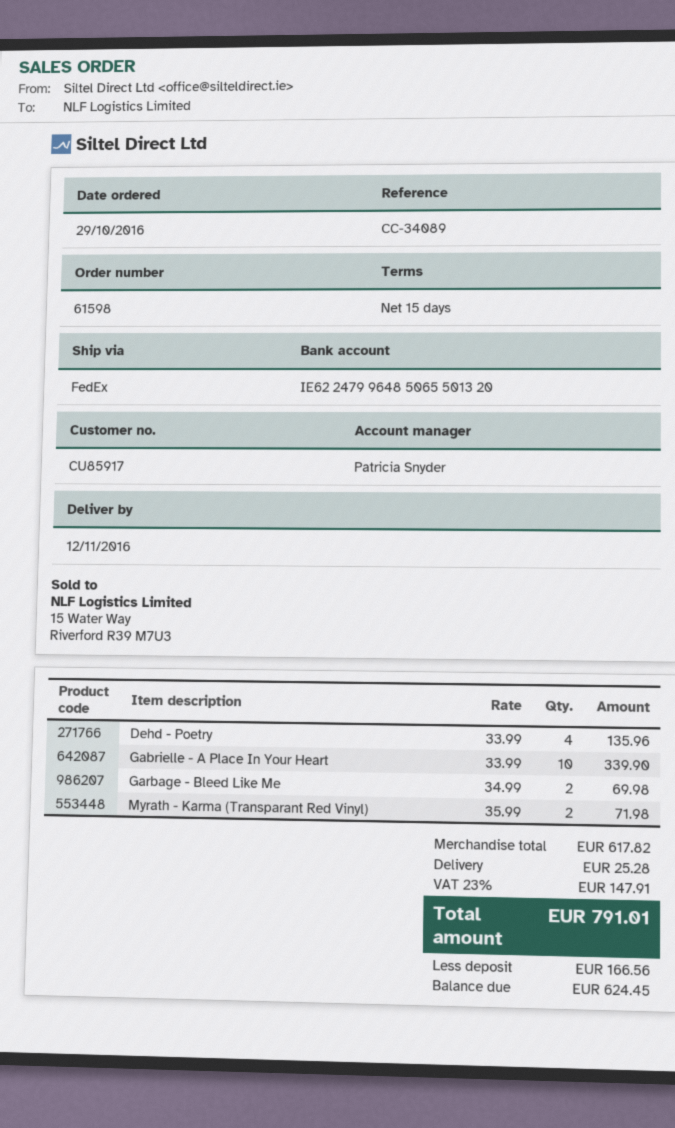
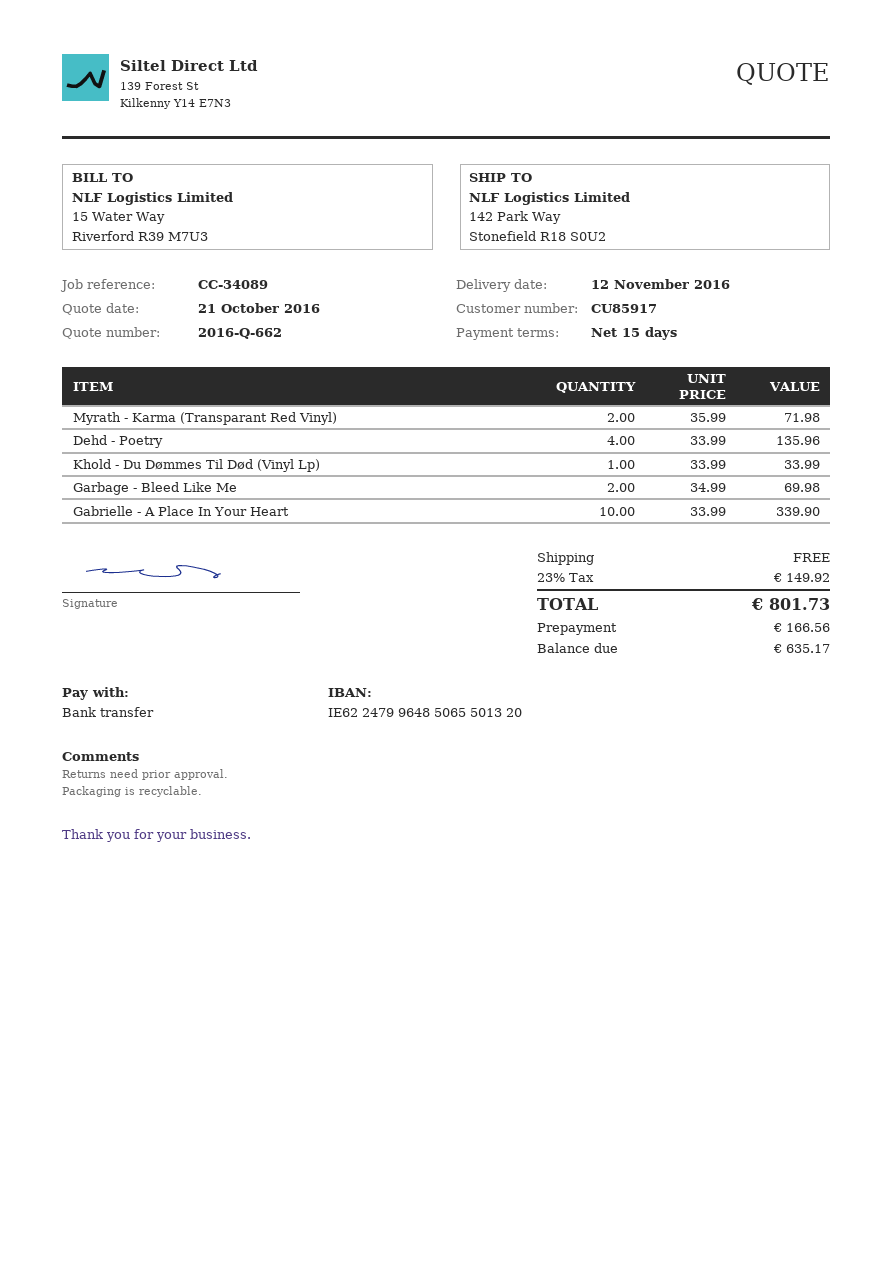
Khold - Du Dømmes Til Død (Vinyl Lp): none -> 1 x 33.99 = 33.99
shipping: 25.28 -> 0.00
tax: 23% = 147.91 -> 23% = 149.92
total: 791.01 -> 801.73
balance: 624.45 -> 635.17

